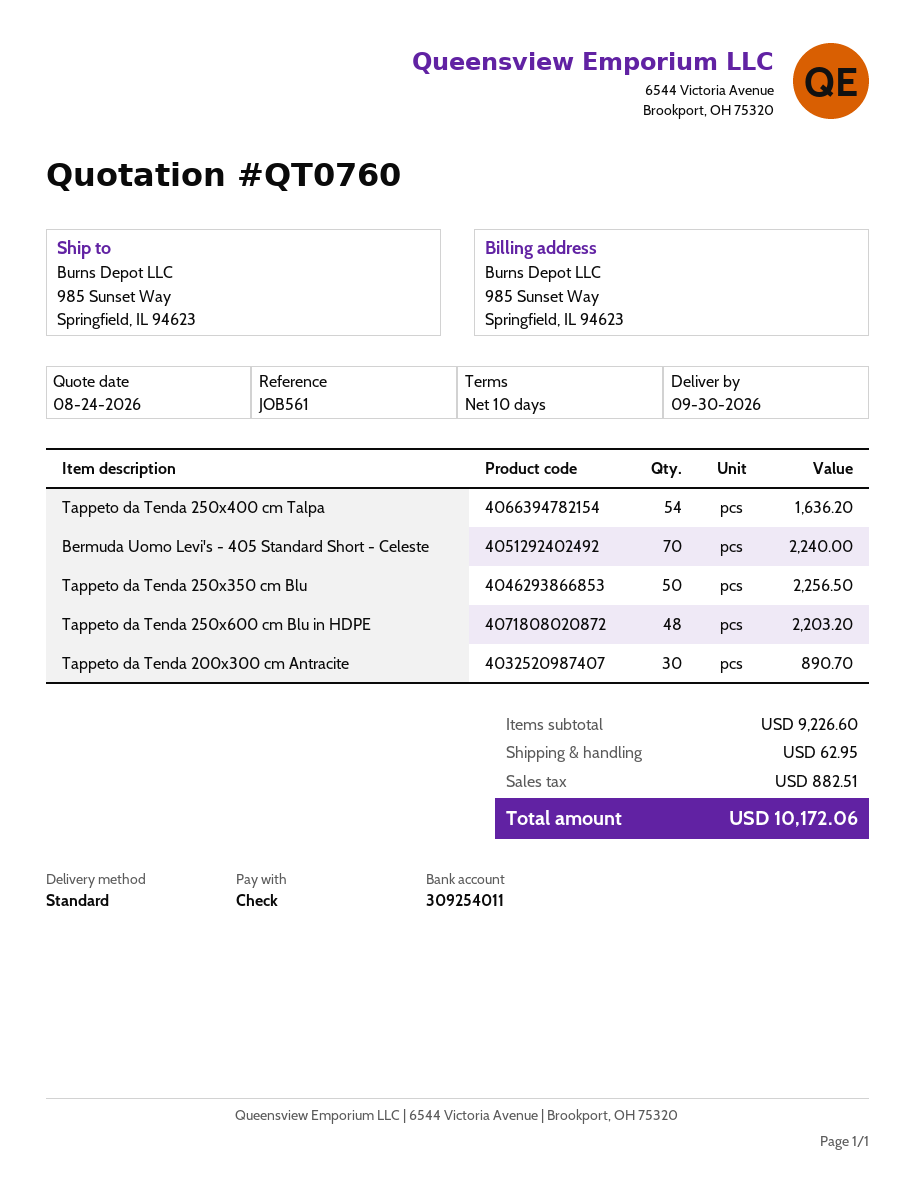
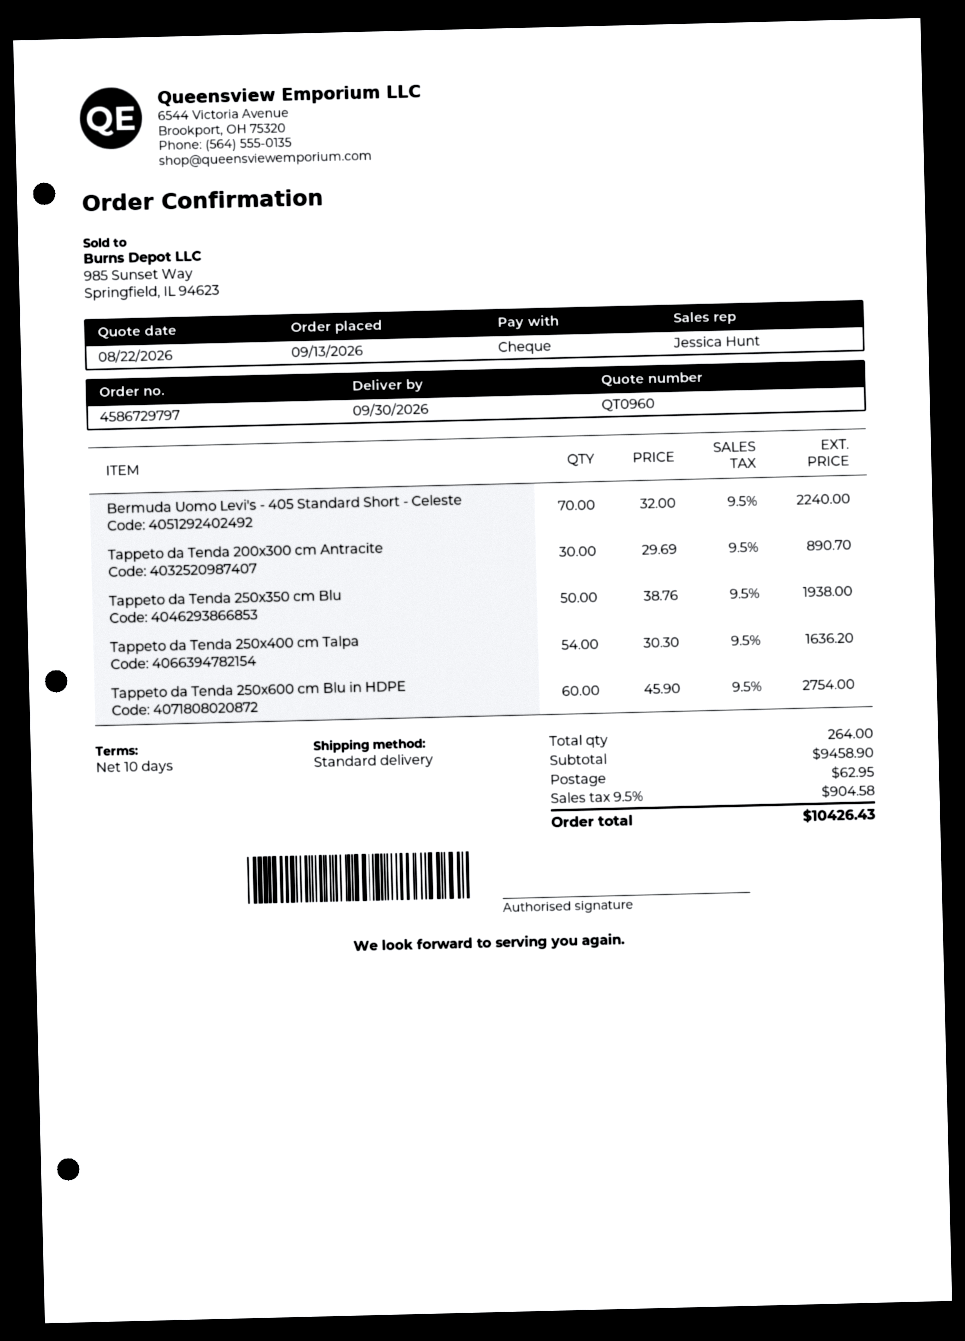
quote number: QT0760 -> QT0960
quote date: 2026-08-24 -> 2026-08-22
Tappeto da Tenda 250x350 cm Blu: 50 for 2256.50 -> 50 for 1938.00
Tappeto da Tenda 250x600 cm Blu in HDPE: 48 for 2203.20 -> 60 for 2754.00
subtotal: 9226.60 -> 9458.90
tax: 882.51 -> 904.58
total: 10172.06 -> 10426.43

